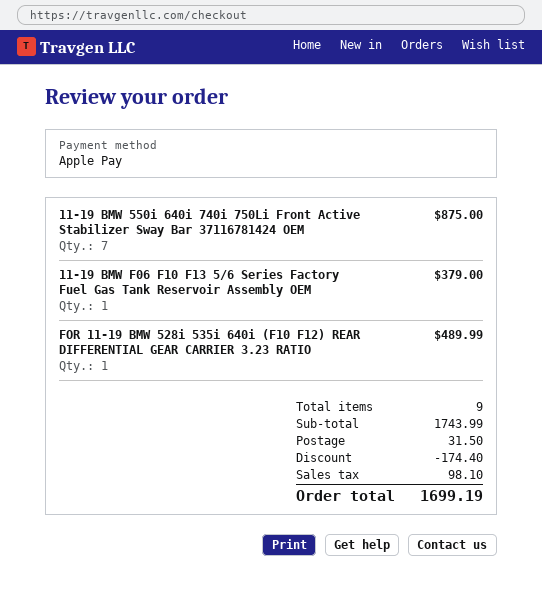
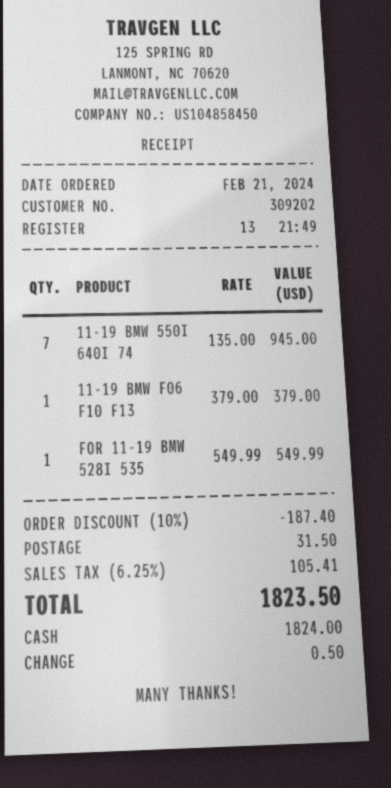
payment method: Apple Pay -> cash
11-19 BMW 550i 640i 740i 750Li Front Active Stabilizer Sway Bar 37116781424 OEM: 7 for 875.00 -> 7 for 945.00
FOR 11-19 BMW 528i 535i 640i (F10 F12) REAR DIFFERENTIAL GEAR CARRIER 3.23 RATIO: 1 for 489.99 -> 1 for 549.99
discount: 174.40 -> 187.40
tax: 98.10 -> 105.41
total: 1699.19 -> 1823.50

